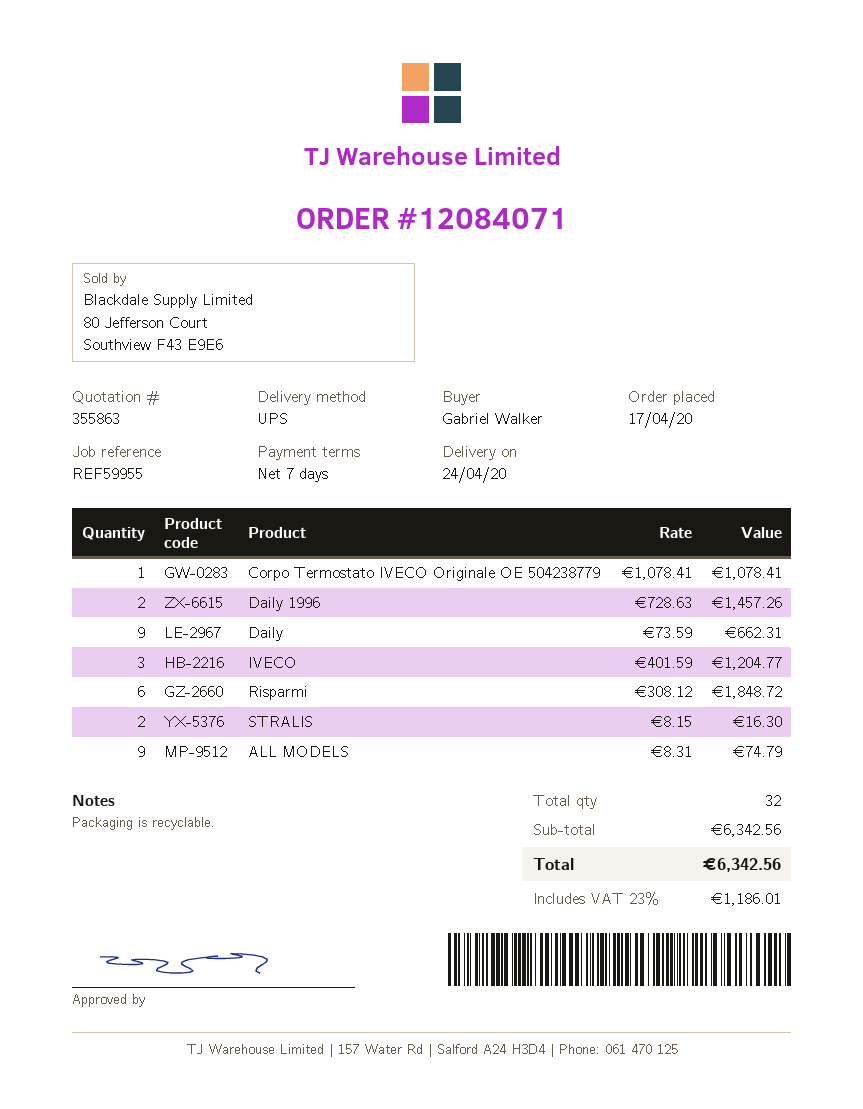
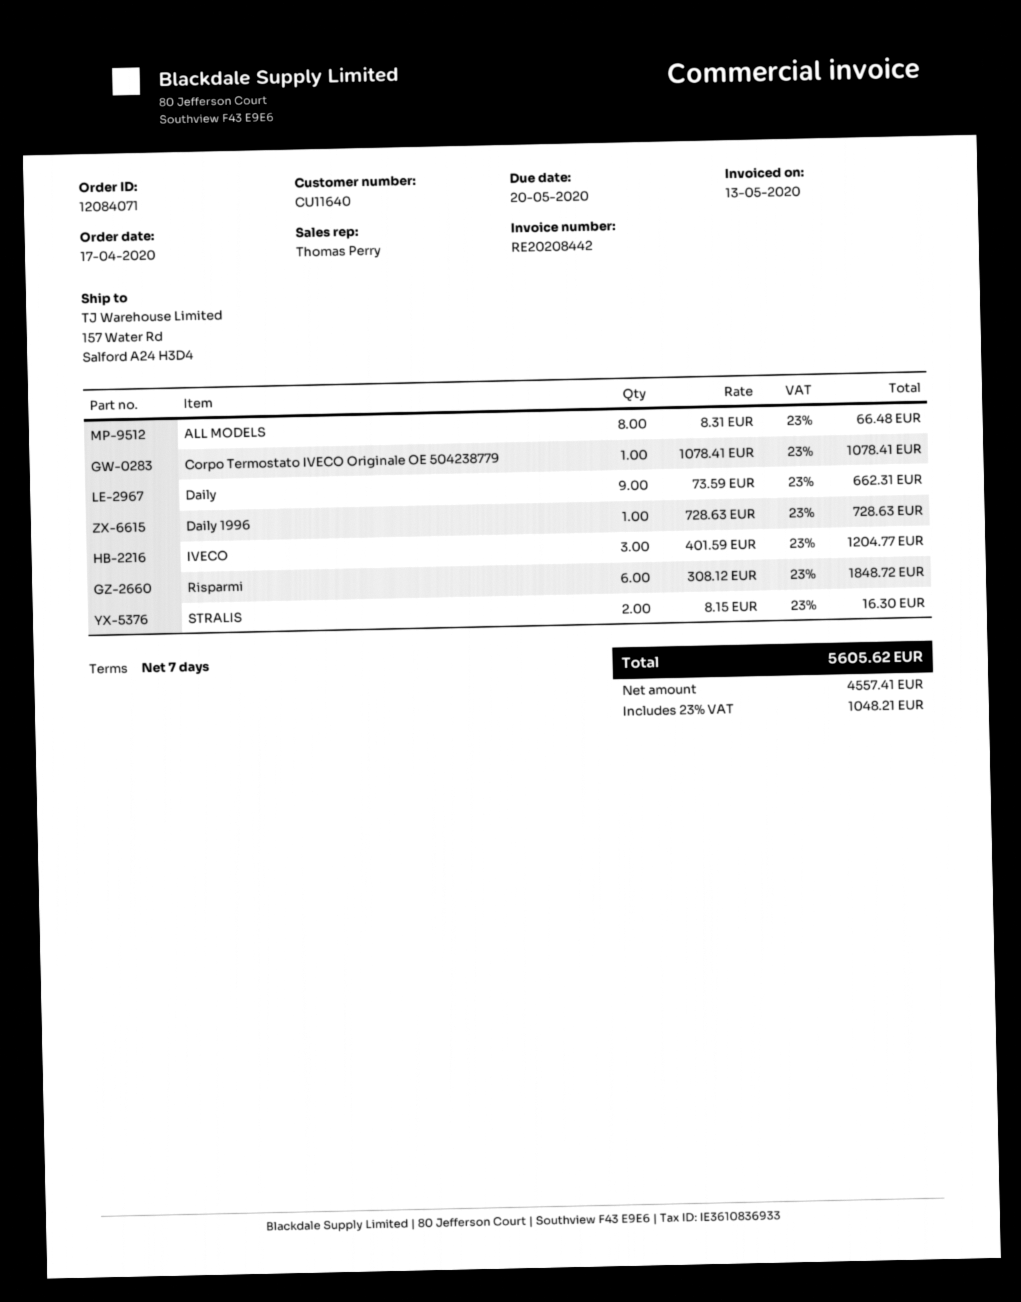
Daily 1996: 2 x 728.63 = 1457.26 -> 1 x 728.63 = 728.63
ALL MODELS: 9 x 8.31 = 74.79 -> 8 x 8.31 = 66.48
tax: 23% = 1186.01 -> 23% = 1048.21
total: 6342.56 -> 5605.62

